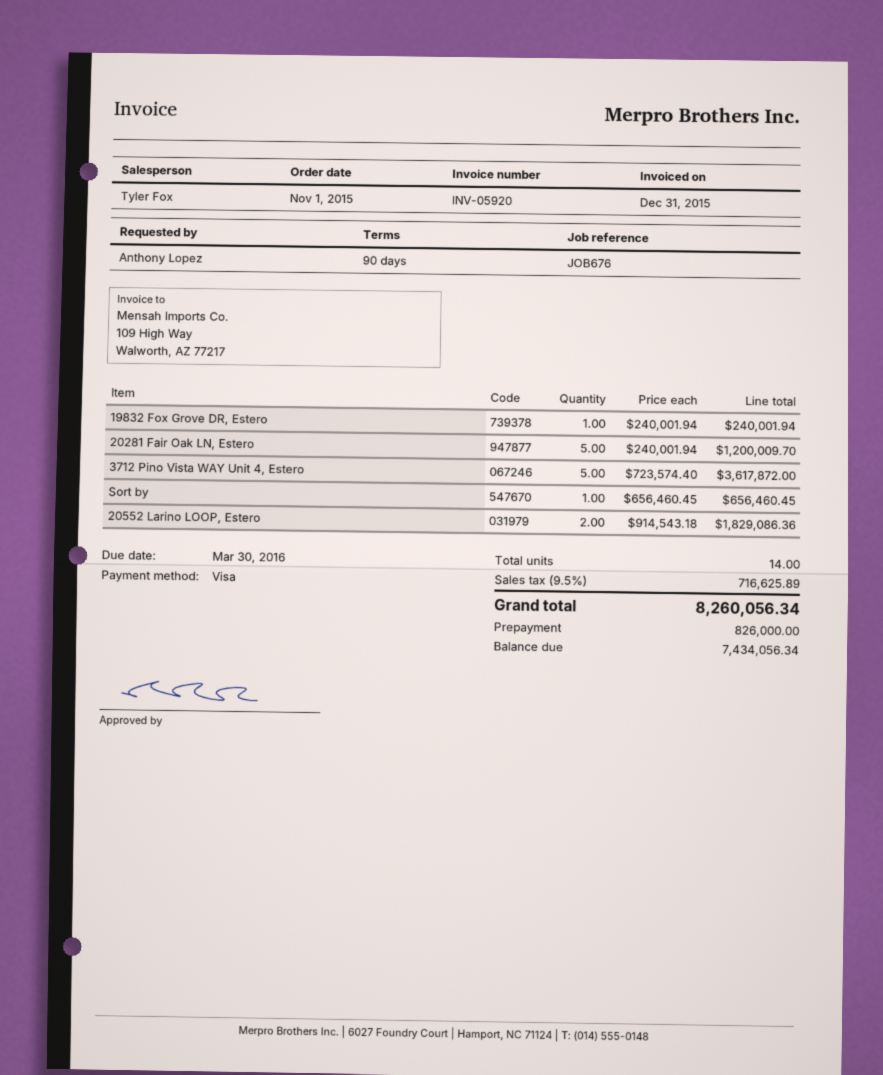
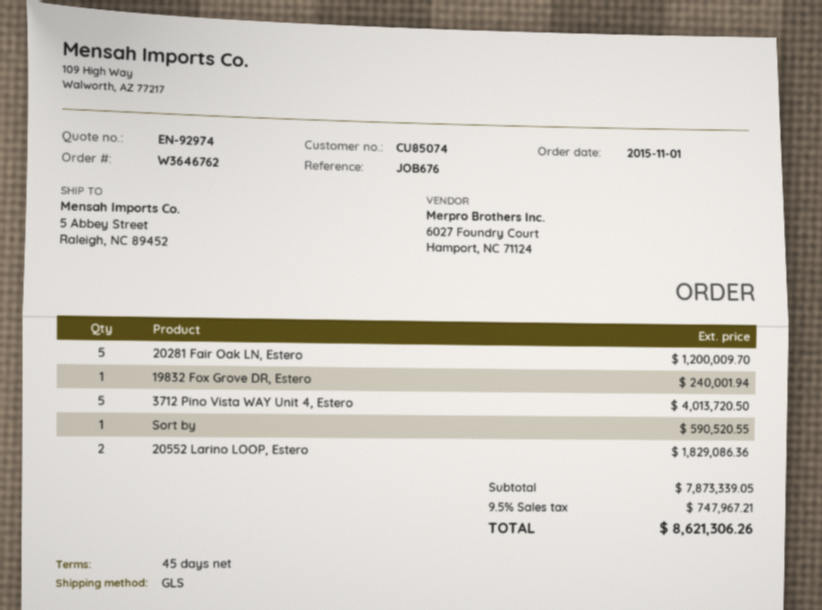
payment terms: 90 days -> 45 days
3712 Pino Vista WAY Unit 4, Estero: 5 for 3617872.00 -> 5 for 4013720.50
Sort by: 1 for 656460.45 -> 1 for 590520.55
tax: 9.5% = 716625.89 -> 9.5% = 747967.21
total: 8260056.34 -> 8621306.26

